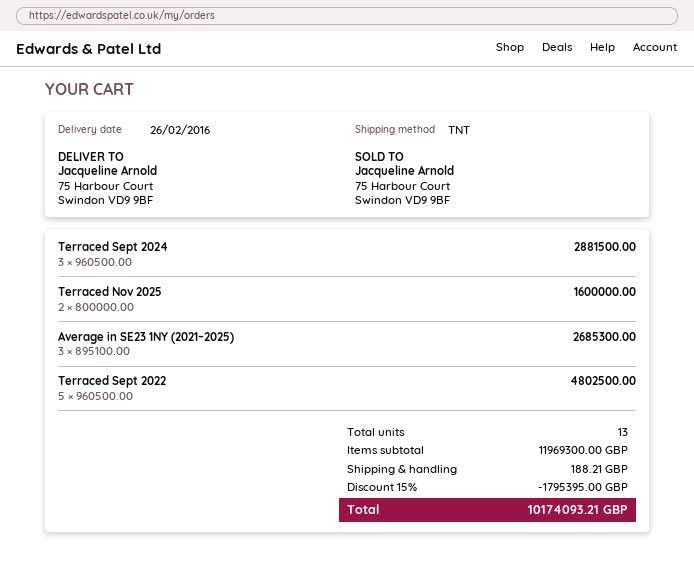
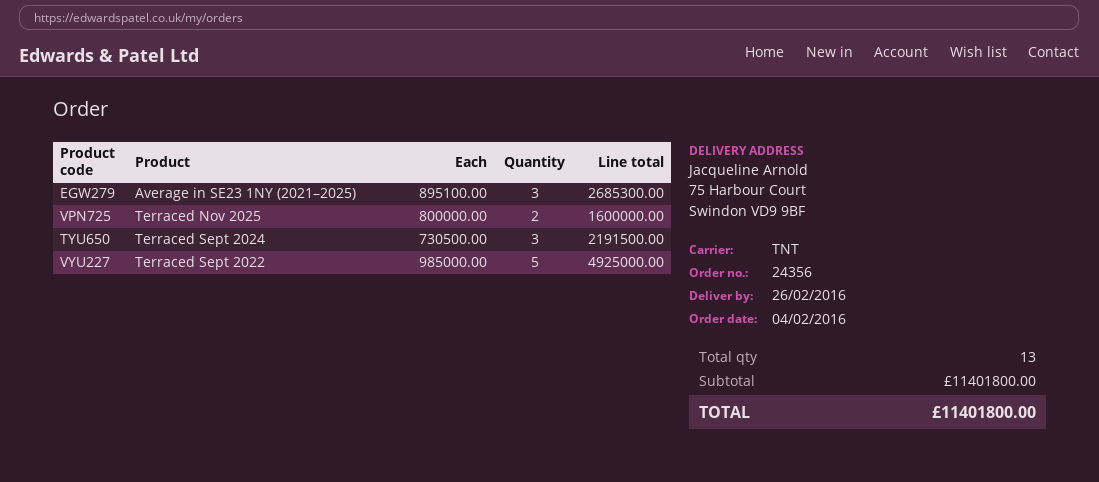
Terraced Sept 2024: 3 x 960500.00 = 2881500.00 -> 3 x 730500.00 = 2191500.00
Terraced Sept 2022: 5 x 960500.00 = 4802500.00 -> 5 x 985000.00 = 4925000.00
subtotal: 11969300.00 -> 11401800.00
discount: 15% = 1795395.00 -> none
shipping: 188.21 -> none
total: 10174093.21 -> 11401800.00

